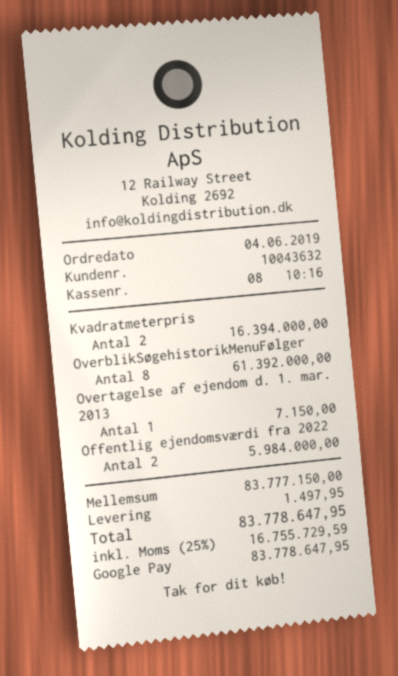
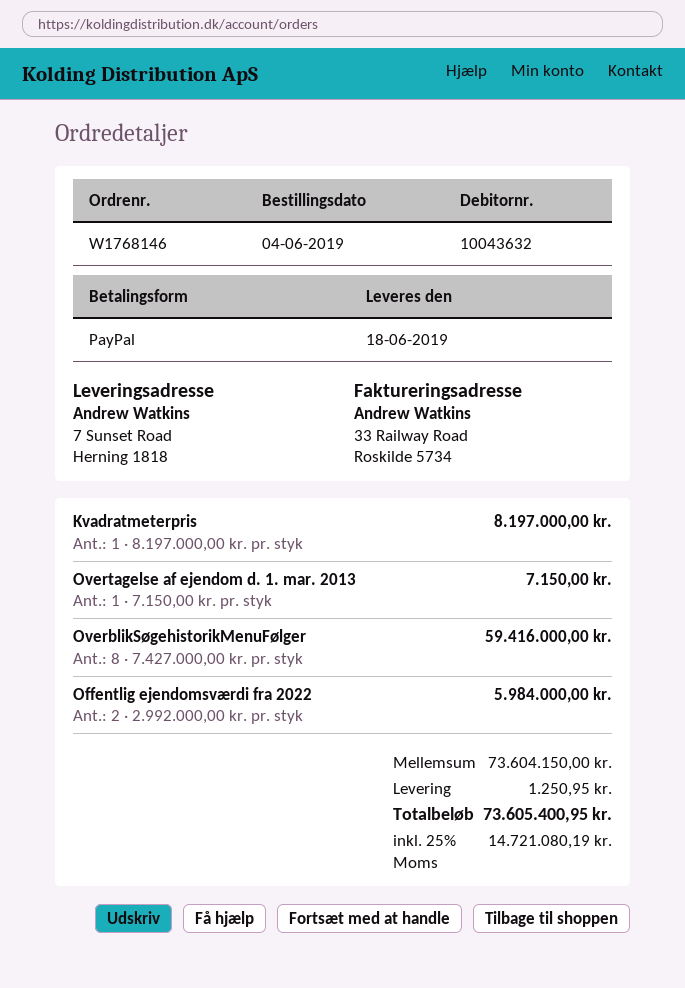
payment method: Google Pay -> PayPal
Kvadratmeterpris: 2 for 16394000.00 -> 1 for 8197000.00
OverblikSøgehistorikMenuFølger: 8 for 61392000.00 -> 8 for 59416000.00
subtotal: 83777150.00 -> 73604150.00
shipping: 1497.95 -> 1250.95
tax: 25% = 16755729.59 -> 25% = 14721080.19
total: 83778647.95 -> 73605400.95

